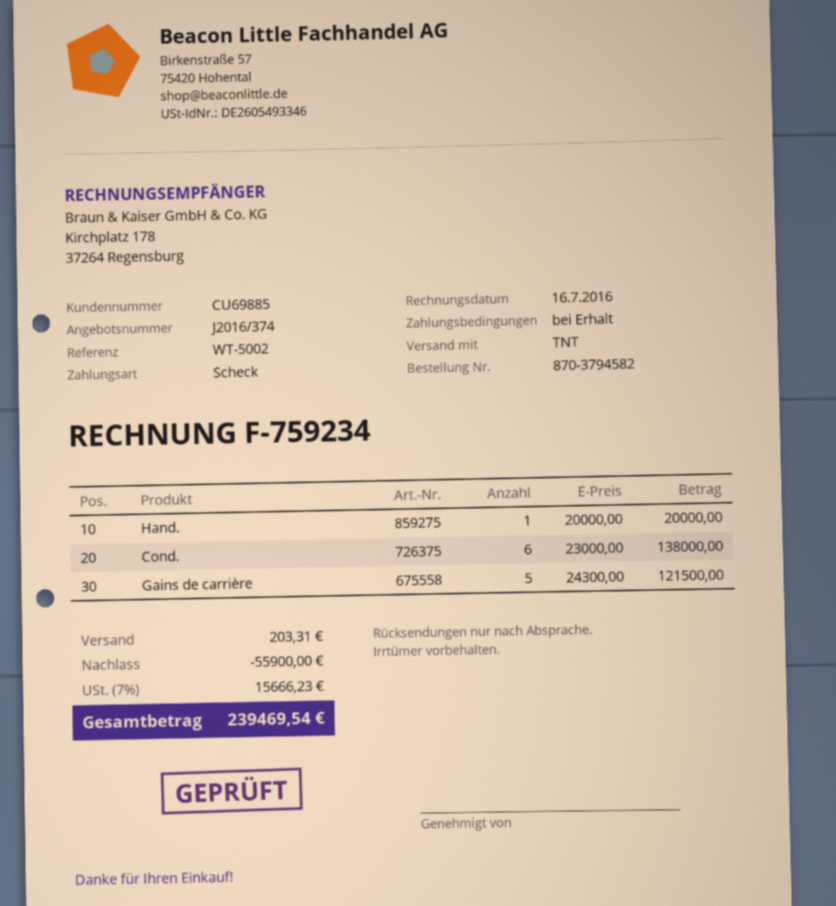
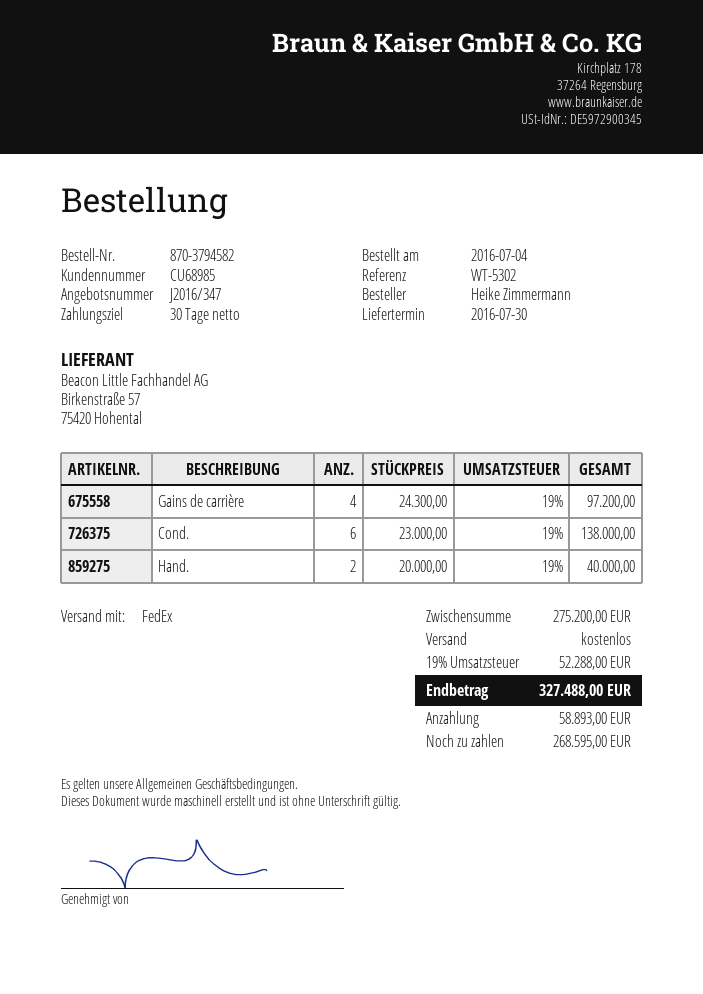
quote number: J2016/374 -> J2016/347
payment terms: on receipt -> 30 days
customer number: CU69885 -> CU68985
reference: WT-5002 -> WT-5302
shipping method: TNT -> FedEx
Hand.: 1 x 20000.00 = 20000.00 -> 2 x 20000.00 = 40000.00
Gains de carrière: 5 x 24300.00 = 121500.00 -> 4 x 24300.00 = 97200.00
discount: 55900.00 -> none
shipping: 203.31 -> 0.00
tax: 7% = 15666.23 -> 19% = 52288.00
total: 239469.54 -> 327488.00

